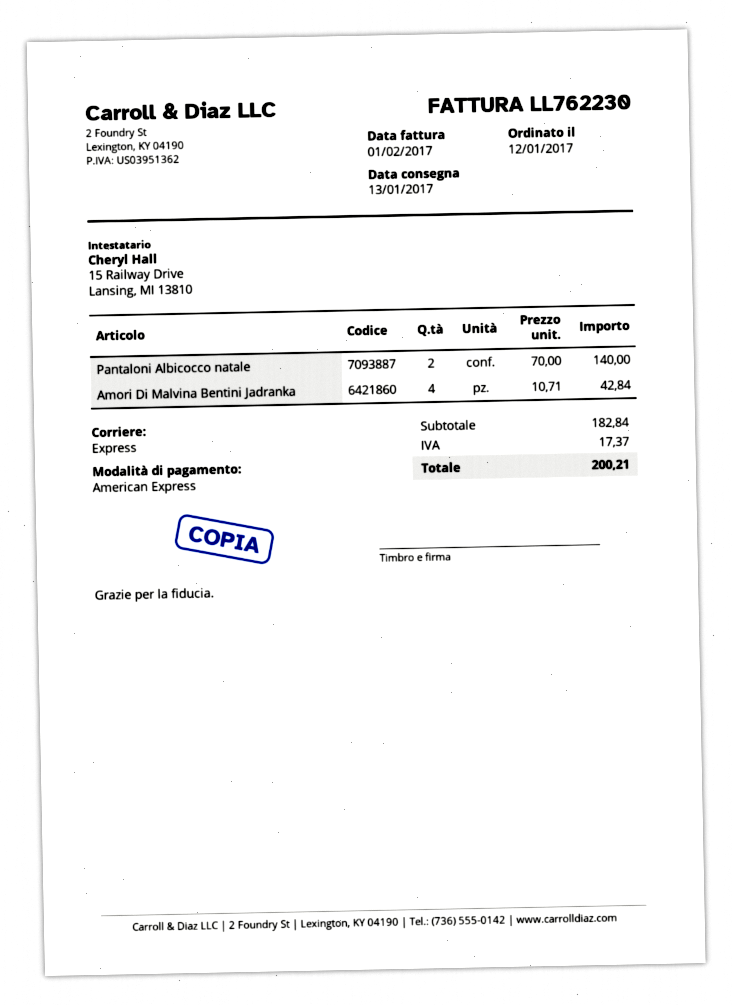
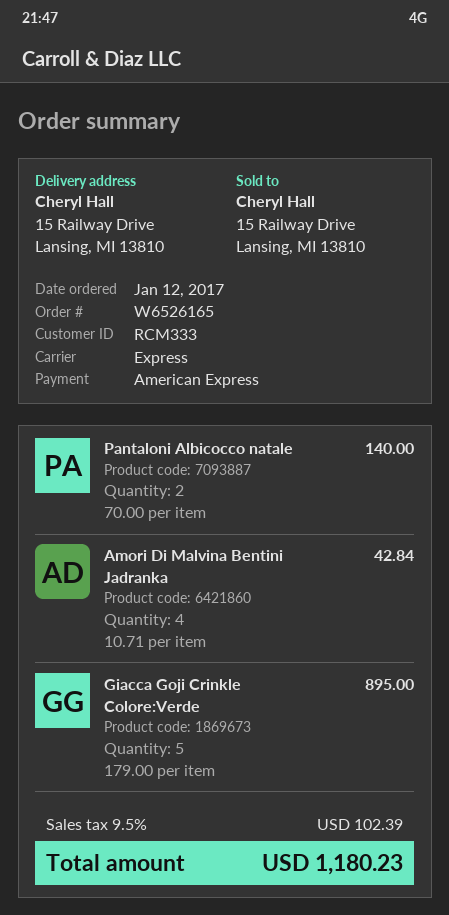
Giacca Goji Crinkle Colore:Verde: none -> 5 x 179.00 = 895.00
tax: 17.37 -> 102.39
total: 200.21 -> 1180.23

